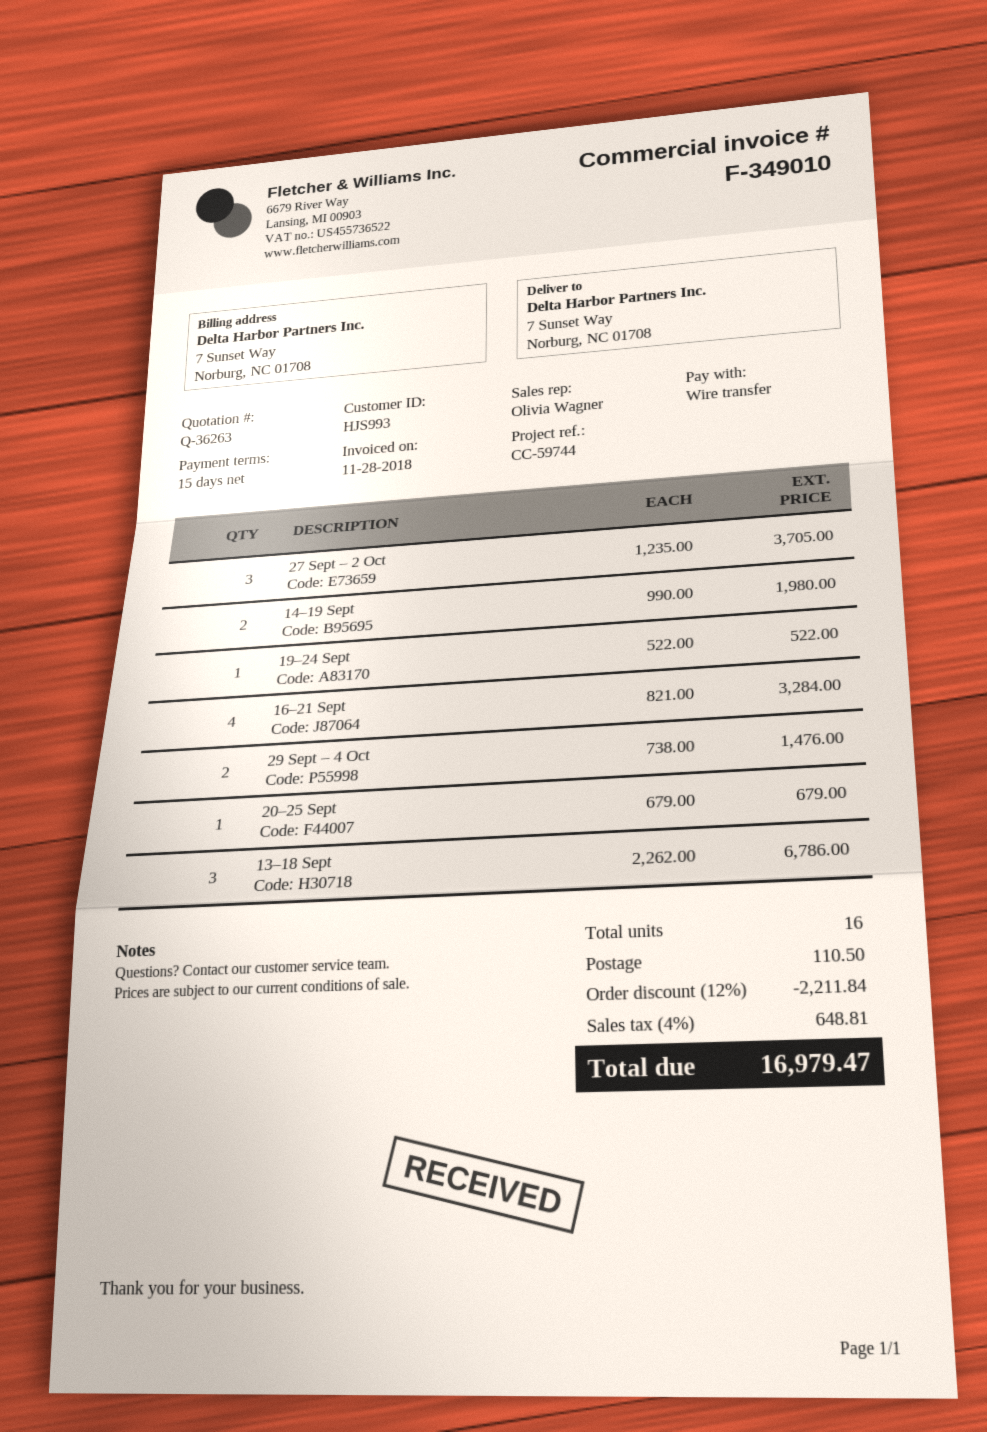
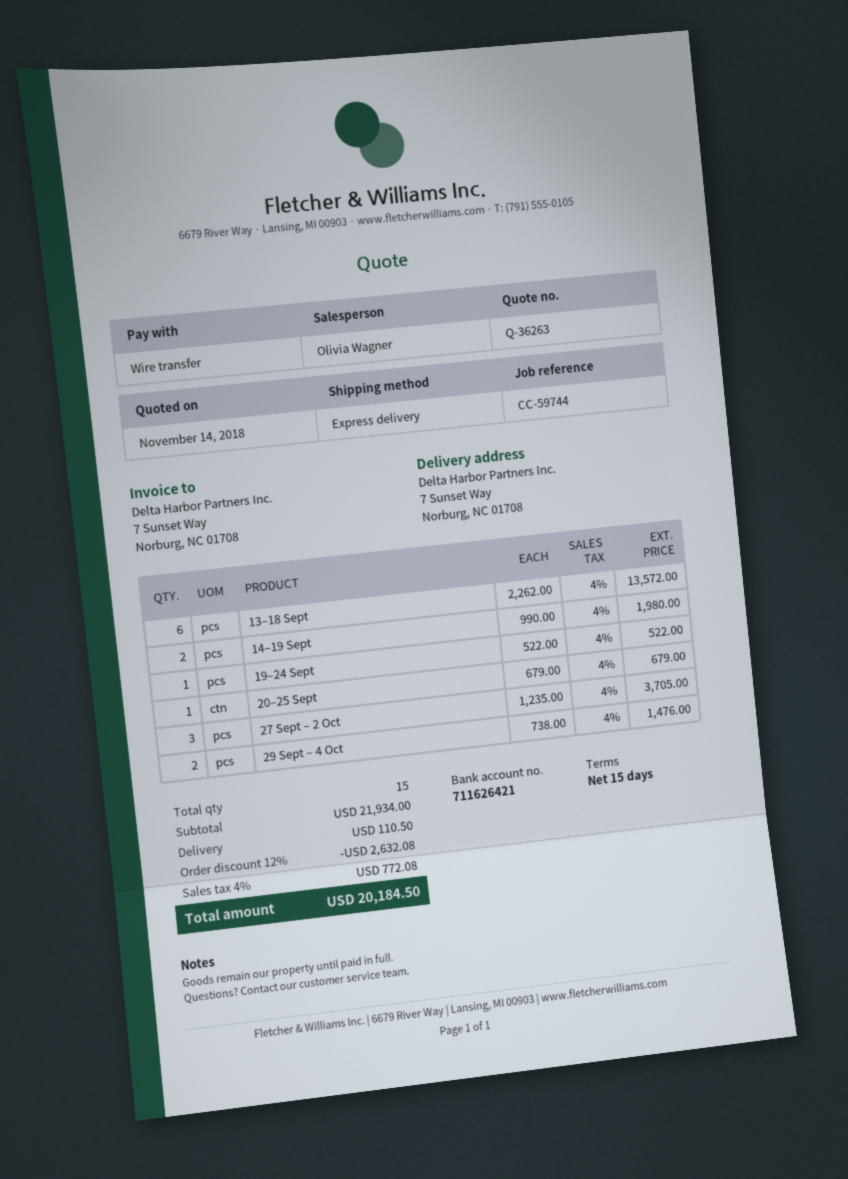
16–21 Sept: 4 x 821.00 = 3284.00 -> none
13–18 Sept: 3 x 2262.00 = 6786.00 -> 6 x 2262.00 = 13572.00
total quantity: 16 -> 15
discount: 12% = 2211.84 -> 12% = 2632.08
tax: 4% = 648.81 -> 4% = 772.08
total: 16979.47 -> 20184.50

